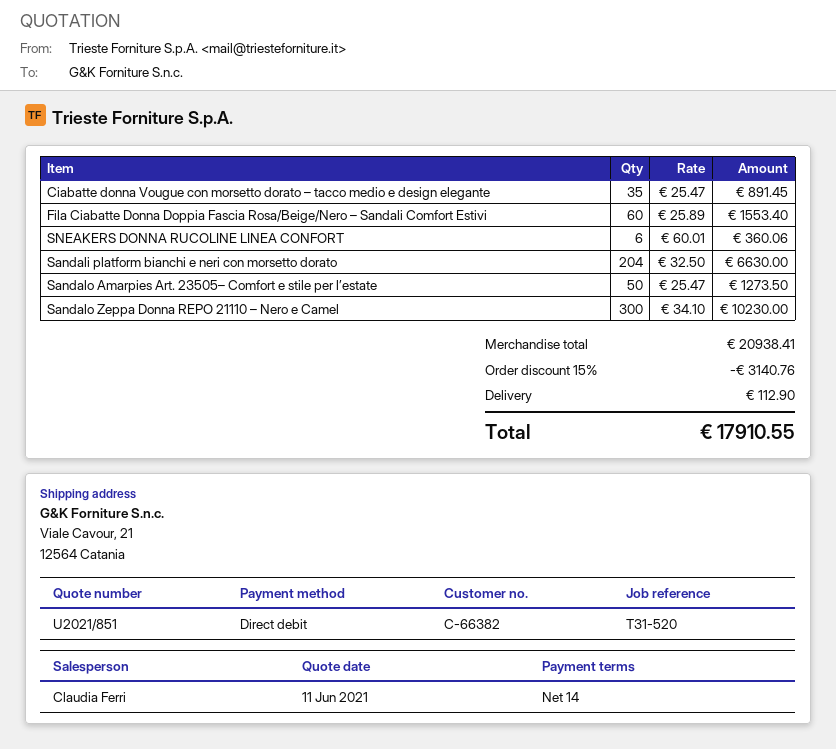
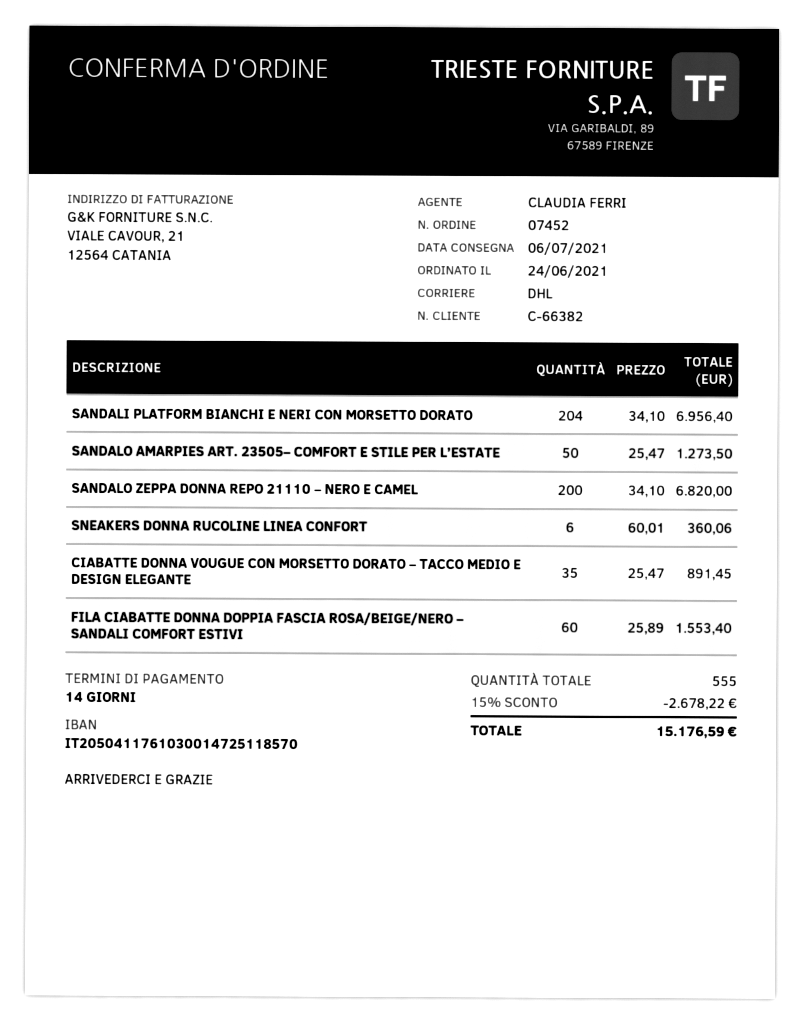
Sandali platform bianchi e neri con morsetto dorato: 204 x 32.50 = 6630.00 -> 204 x 34.10 = 6956.40
Sandalo Zeppa Donna REPO 21110 – Nero e Camel: 300 x 34.10 = 10230.00 -> 200 x 34.10 = 6820.00
discount: 15% = 3140.76 -> 15% = 2678.22
shipping: 112.90 -> none
total: 17910.55 -> 15176.59

